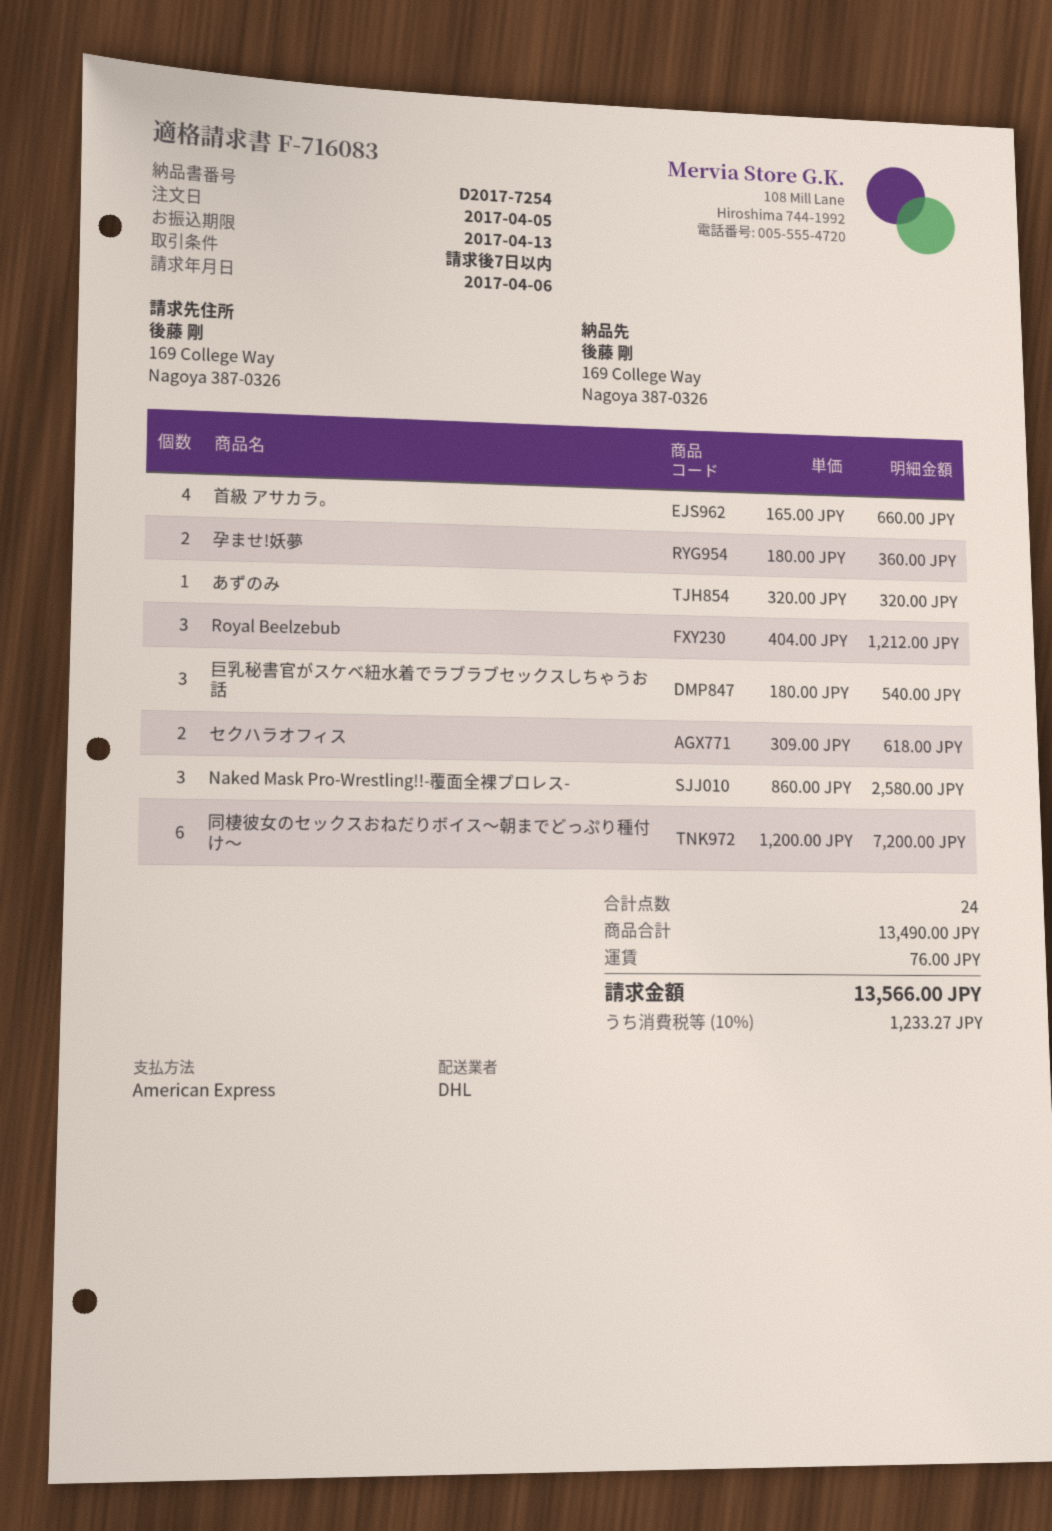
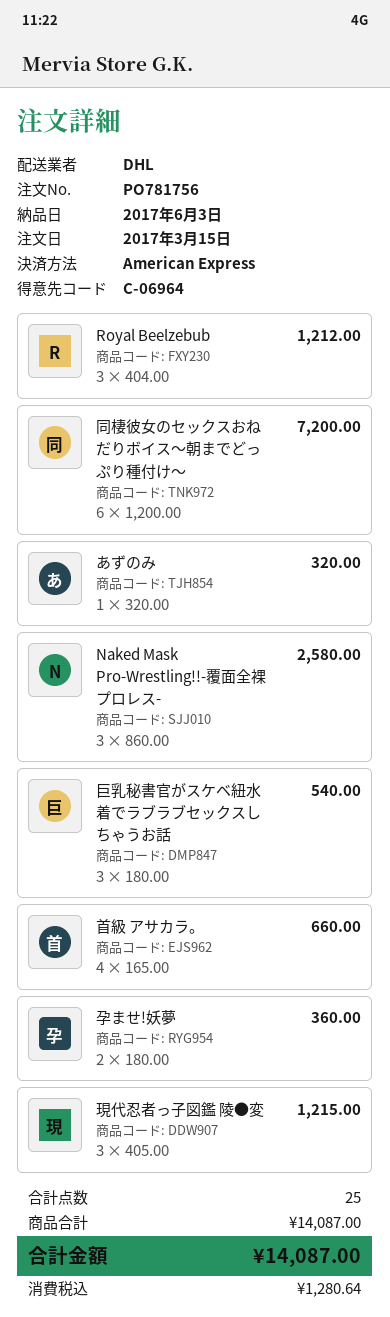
order date: 2017-04-05 -> 2017-03-15
セクハラオフィス: 2 x 309.00 = 618.00 -> none
現代忍者っ子図鑑 陵●変: none -> 3 x 405.00 = 1215.00
total quantity: 24 -> 25
subtotal: 13490.00 -> 14087.00
shipping: 76.00 -> none
tax: 1233.27 -> 1280.64
total: 13566.00 -> 14087.00

